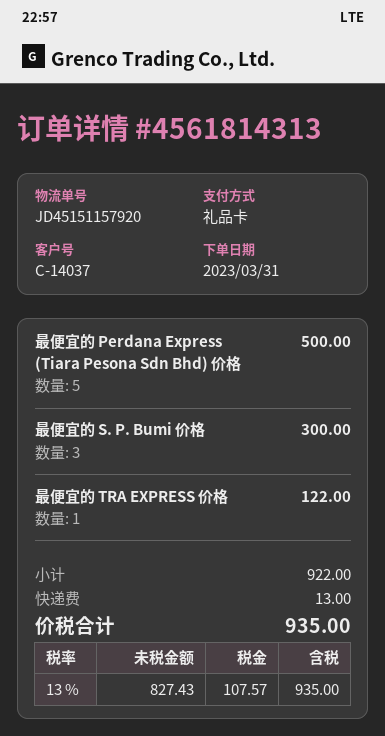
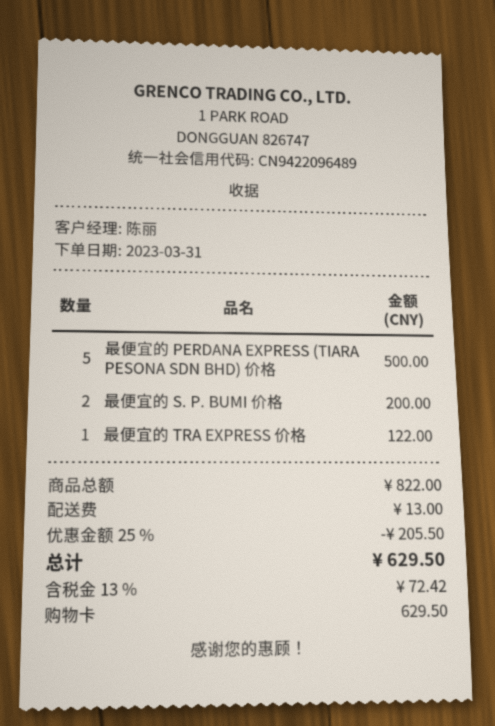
最便宜的 S. P. Bumi 价格: 3 for 300.00 -> 2 for 200.00
subtotal: 922.00 -> 822.00
discount: none -> 25% = 205.50
tax: 13% = 107.57 -> 13% = 72.42
total: 935.00 -> 629.50

